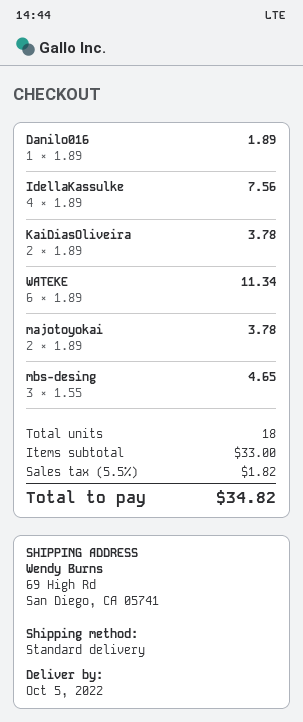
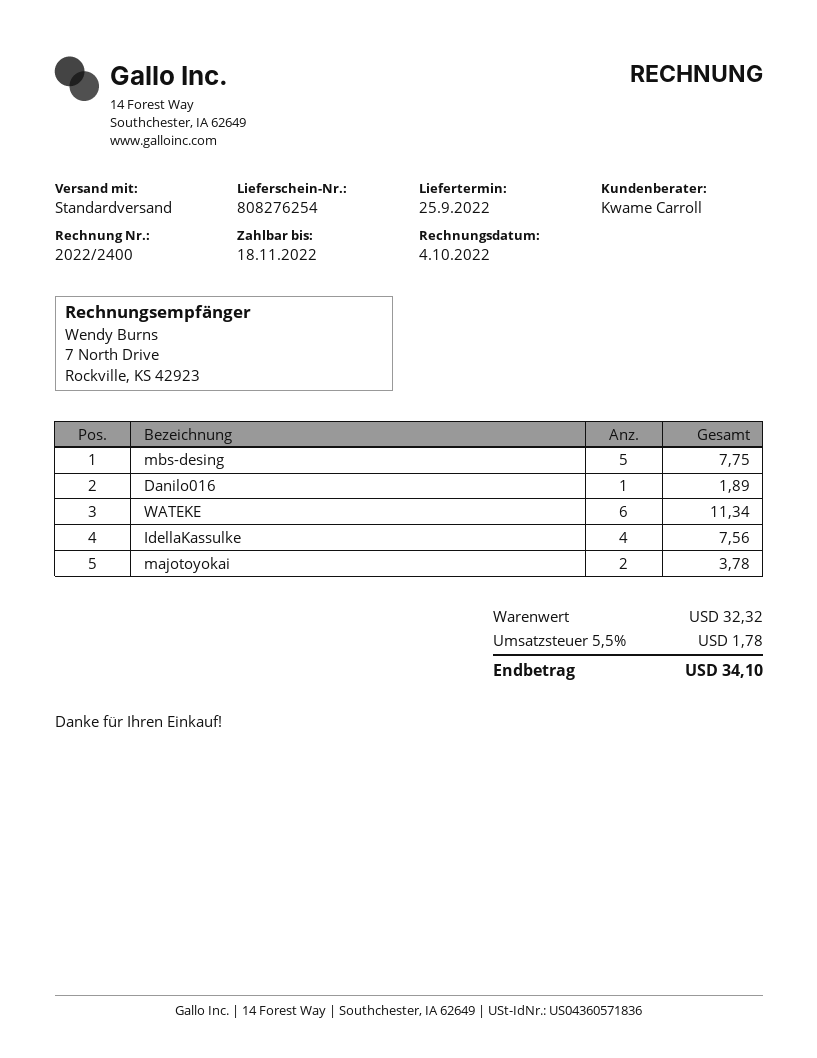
delivery date: 2022-10-05 -> 2022-09-25
KaiDiasOliveira: 2 for 3.78 -> none
mbs-desing: 3 for 4.65 -> 5 for 7.75
subtotal: 33.00 -> 32.32
tax: 5.5% = 1.82 -> 5.5% = 1.78
total: 34.82 -> 34.10

